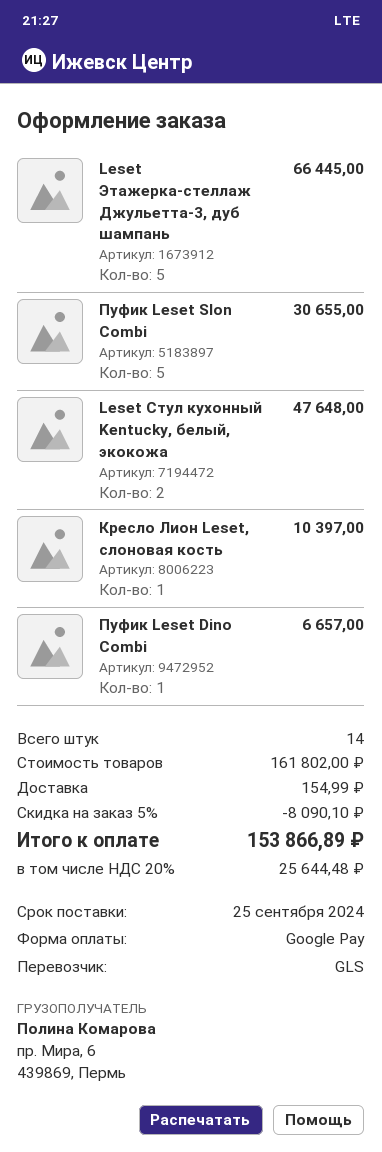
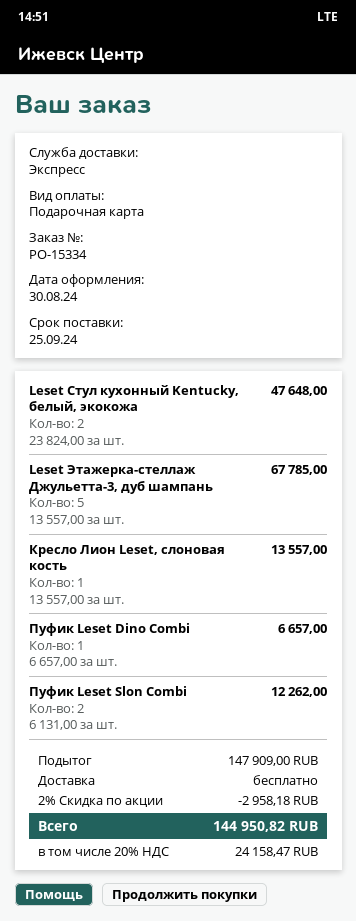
payment method: Google Pay -> gift card
shipping method: GLS -> express
Leset Этажерка-стеллаж Джульетта-3, дуб шампань: 5 for 66445.00 -> 5 for 67785.00
Пуфик Leset Slon Combi: 5 for 30655.00 -> 2 for 12262.00
Кресло Лион Leset, слоновая кость: 1 for 10397.00 -> 1 for 13557.00
subtotal: 161802.00 -> 147909.00
discount: 5% = 8090.10 -> 2% = 2958.18
shipping: 154.99 -> 0.00
tax: 20% = 25644.48 -> 20% = 24158.47
total: 153866.89 -> 144950.82

